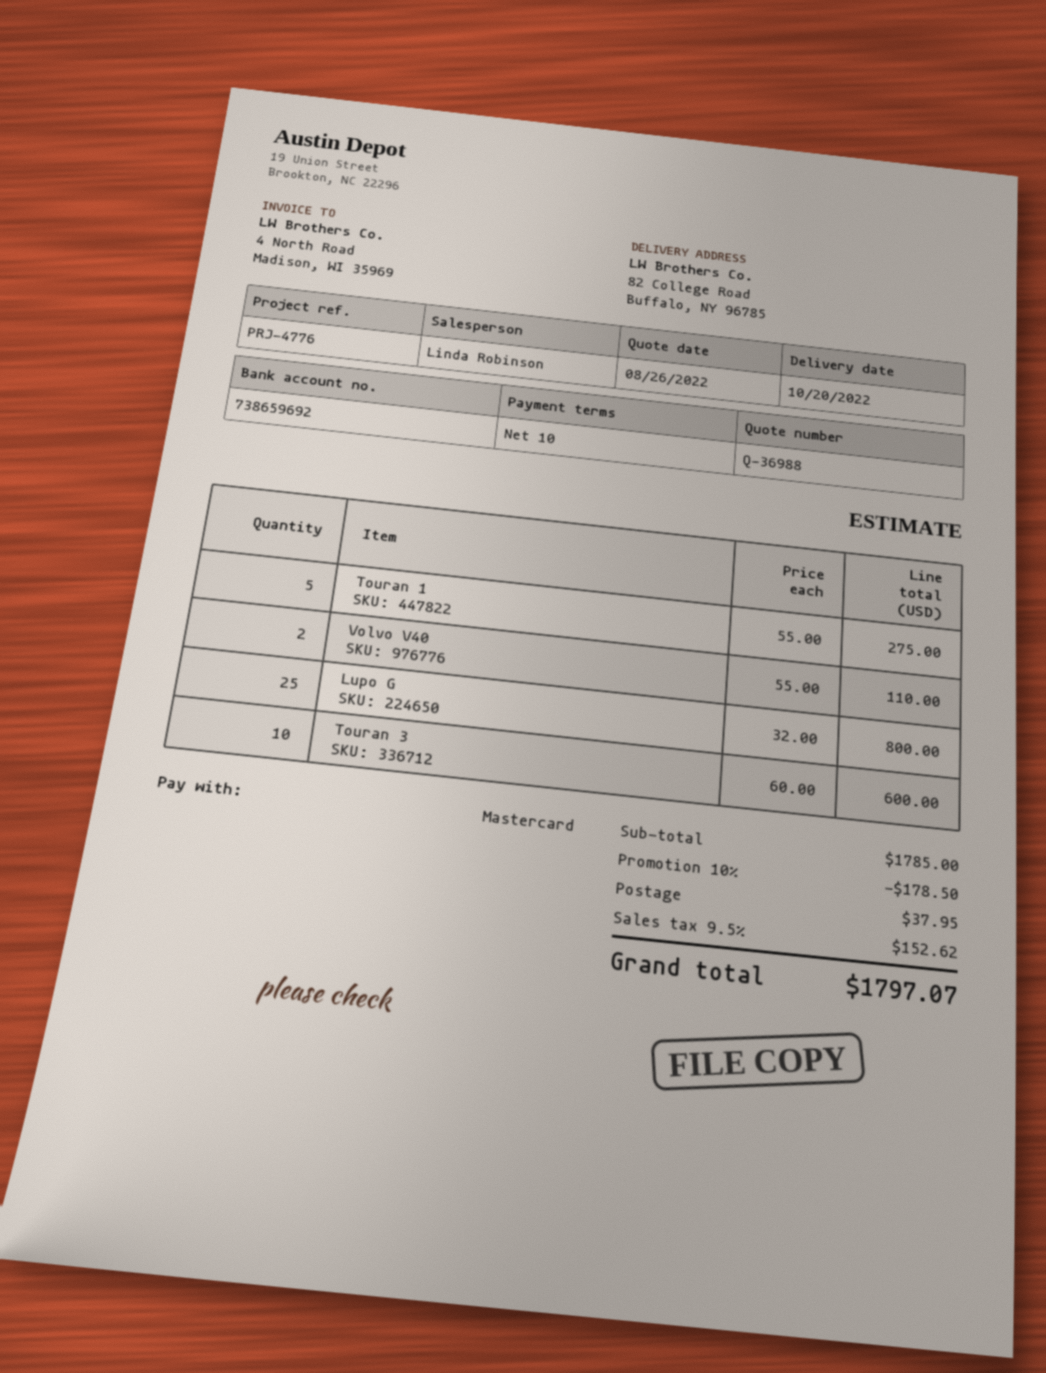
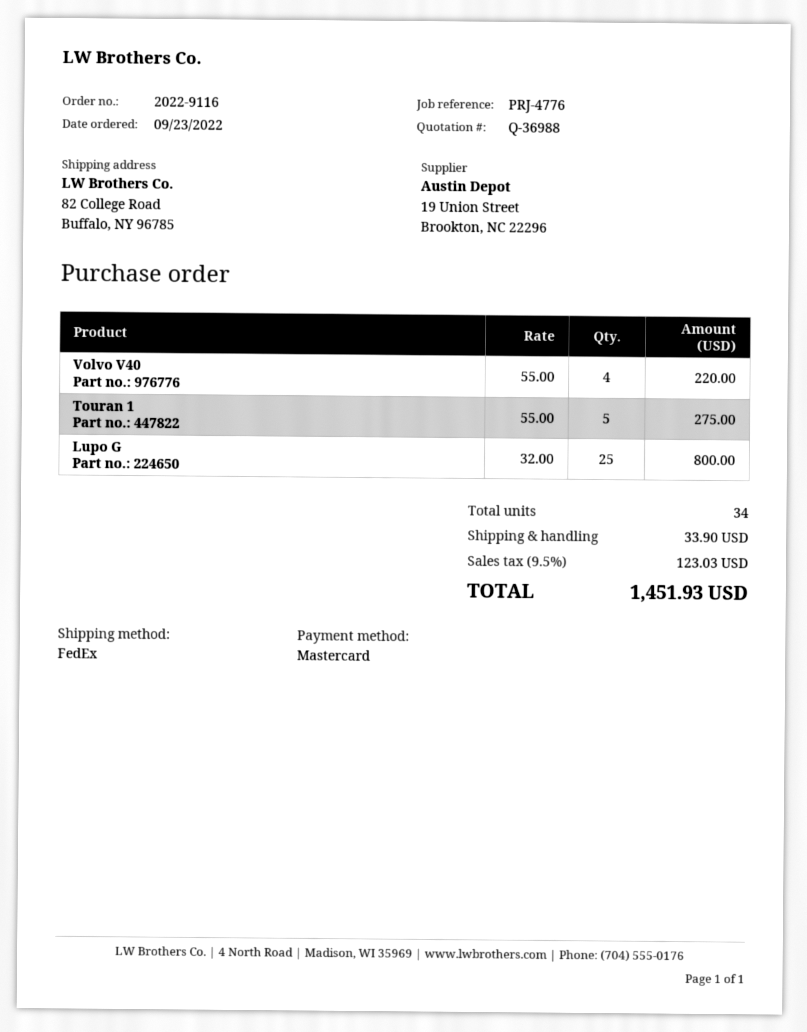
Volvo V40: 2 x 55.00 = 110.00 -> 4 x 55.00 = 220.00
Touran 3: 10 x 60.00 = 600.00 -> none
discount: 10% = 178.50 -> none
shipping: 37.95 -> 33.90
tax: 9.5% = 152.62 -> 9.5% = 123.03
total: 1797.07 -> 1451.93

